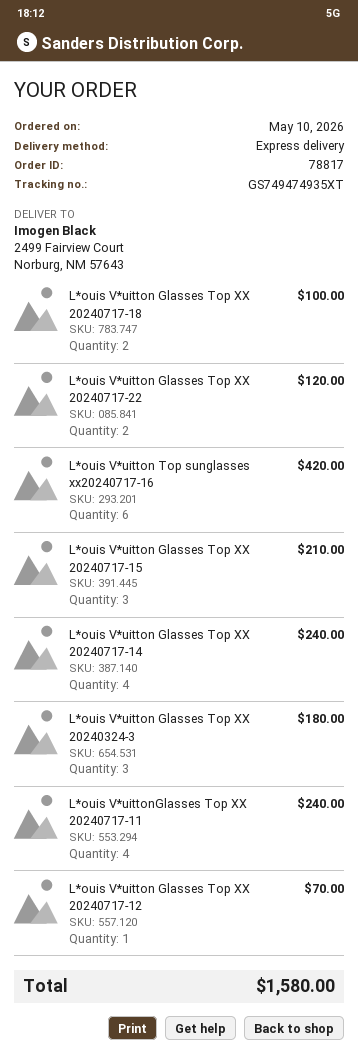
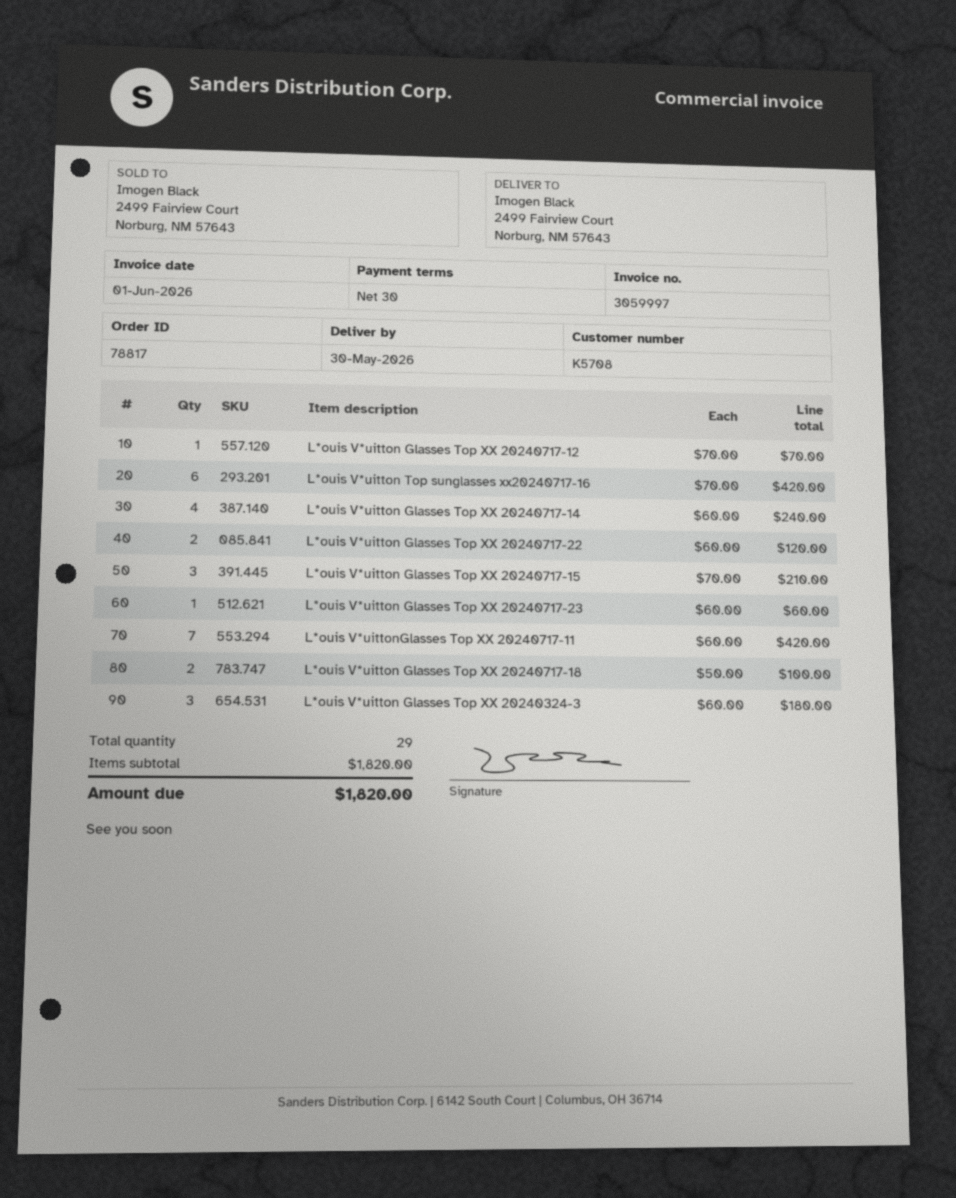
L*ouis V*uittonGlasses Top XX 20240717-11: 4 for 240.00 -> 7 for 420.00
L*ouis V*uitton Glasses Top XX 20240717-23: none -> 1 for 60.00
total: 1580.00 -> 1820.00

